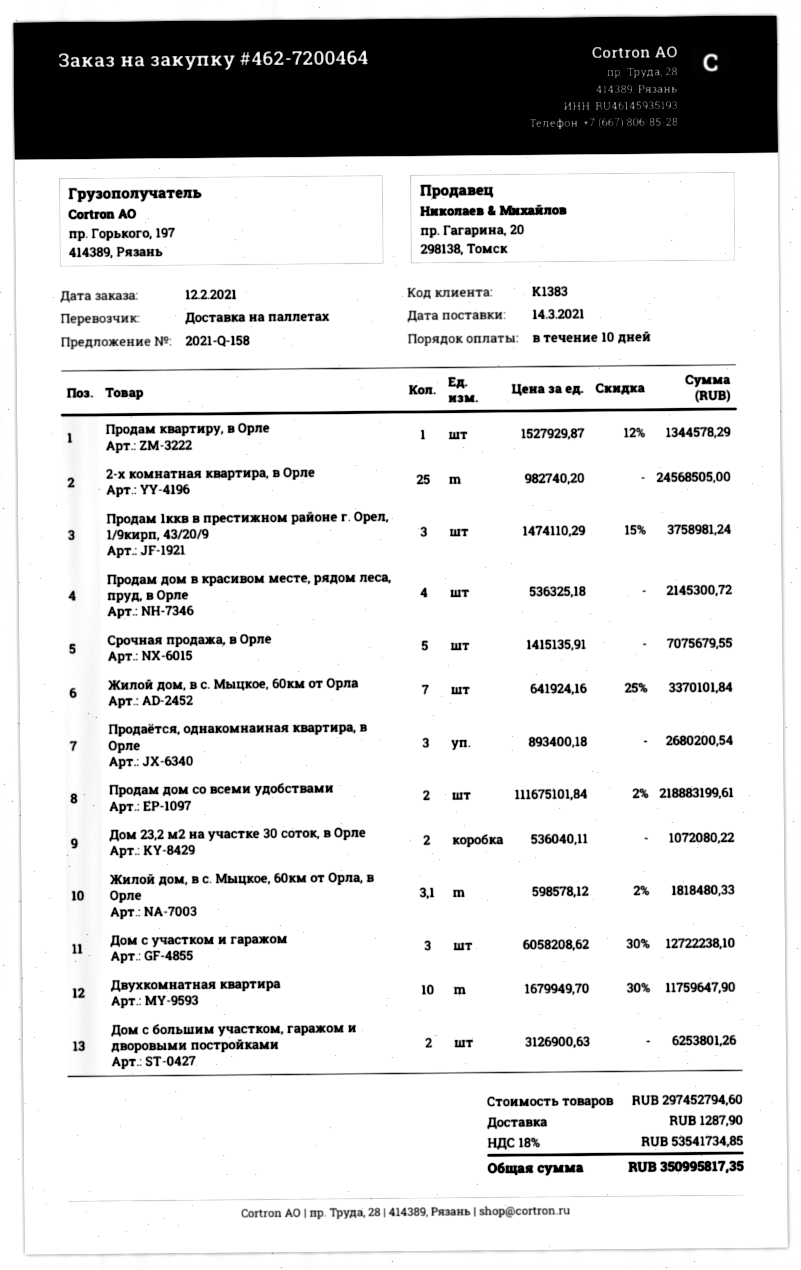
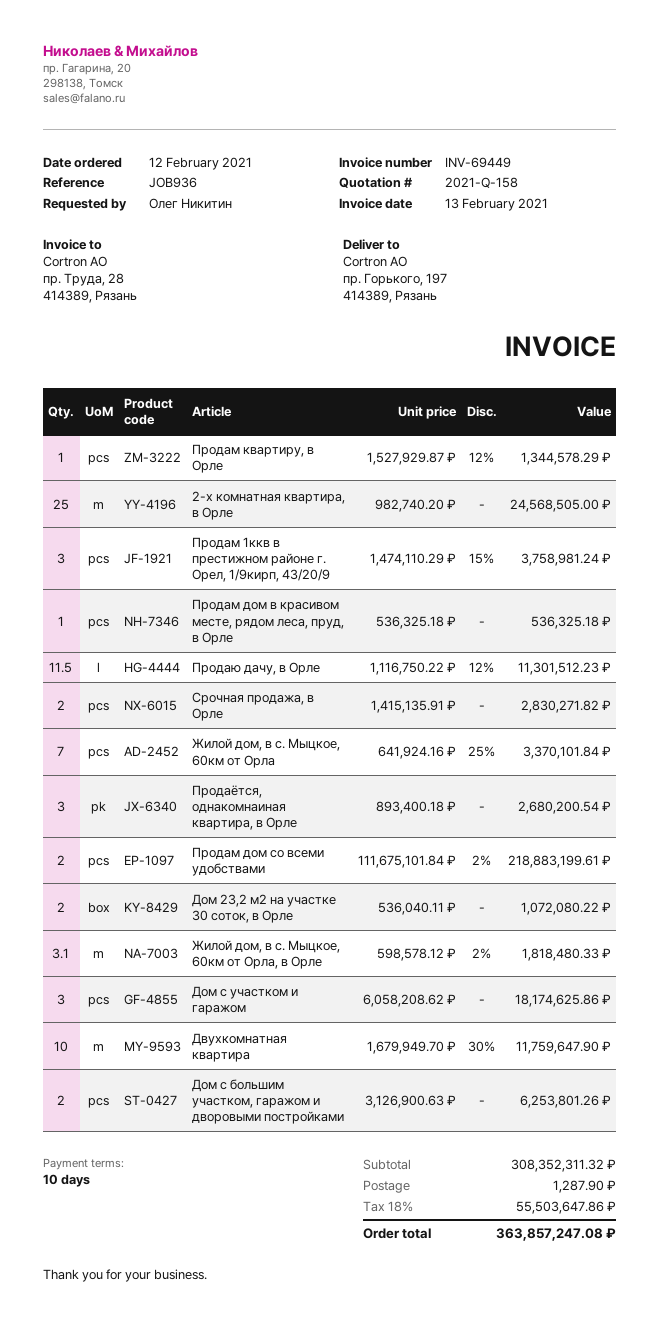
Продам дом в красивом месте, рядом леса, пруд, в Орле: 4 x 536325.18 = 2145300.72 -> 1 x 536325.18 = 536325.18
Срочная продажа, в Орле: 5 x 1415135.91 = 7075679.55 -> 2 x 1415135.91 = 2830271.82
Дом с участком и гаражом: 3 x 6058208.62 - 30% = 12722238.10 -> 3 x 6058208.62 = 18174625.86
Продаю дачу, в Орле: none -> 11.5 x 1116750.22 - 12% = 11301512.23
subtotal: 297452794.60 -> 308352311.32
tax: 18% = 53541734.85 -> 18% = 55503647.86
total: 350995817.35 -> 363857247.08

